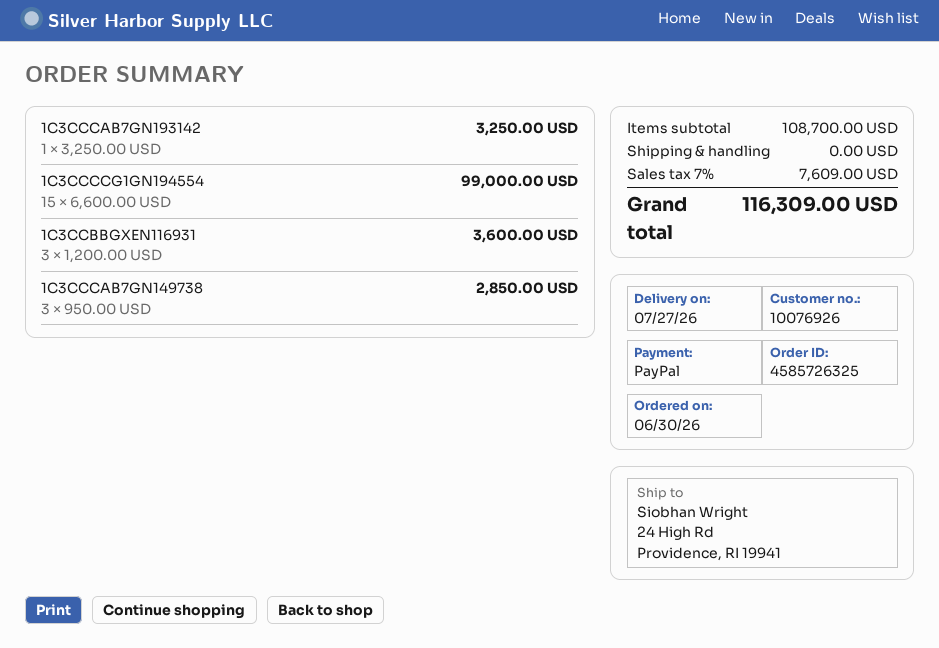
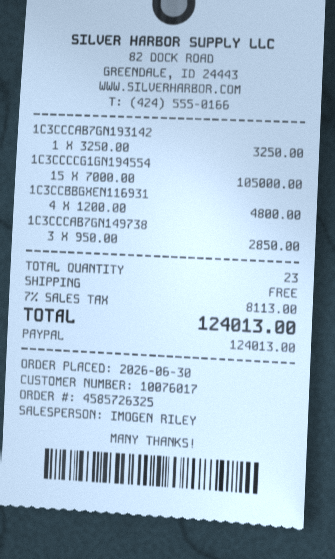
customer number: 10076926 -> 10076017
1C3CCCCG1GN194554: 15 x 6600.00 = 99000.00 -> 15 x 7000.00 = 105000.00
1C3CCBBGXEN116931: 3 x 1200.00 = 3600.00 -> 4 x 1200.00 = 4800.00
tax: 7% = 7609.00 -> 7% = 8113.00
total: 116309.00 -> 124013.00

